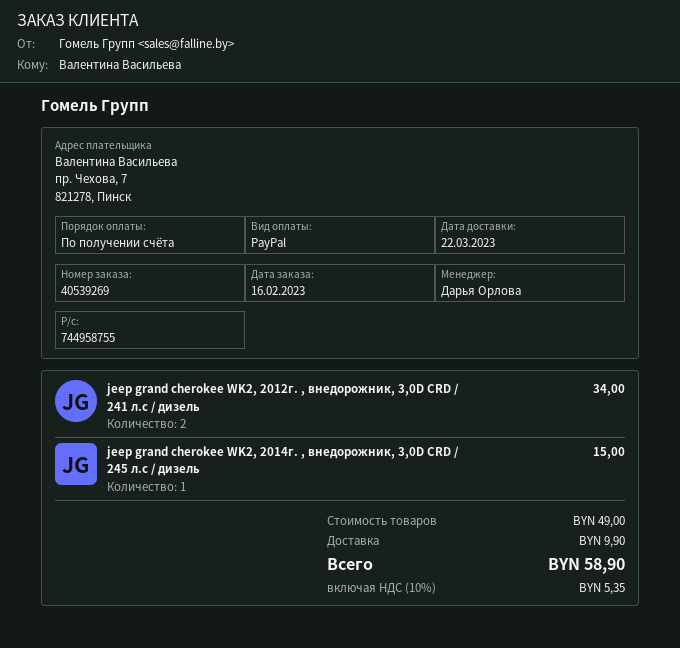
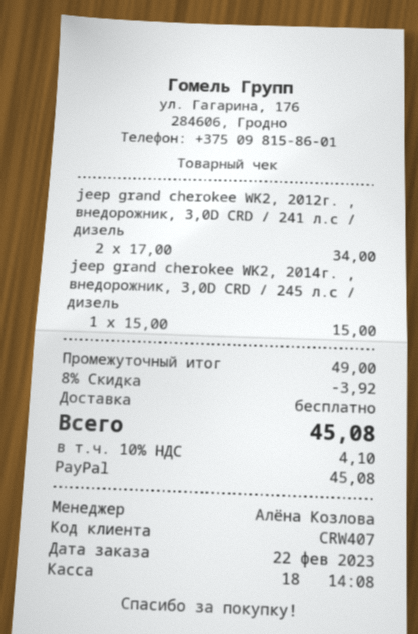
order date: 2023-02-16 -> 2023-02-22
sales rep: Дарья Орлова -> Алёна Козлова
discount: none -> 8% = 3.92
shipping: 9.90 -> 0.00
tax: 10% = 5.35 -> 10% = 4.10
total: 58.90 -> 45.08

